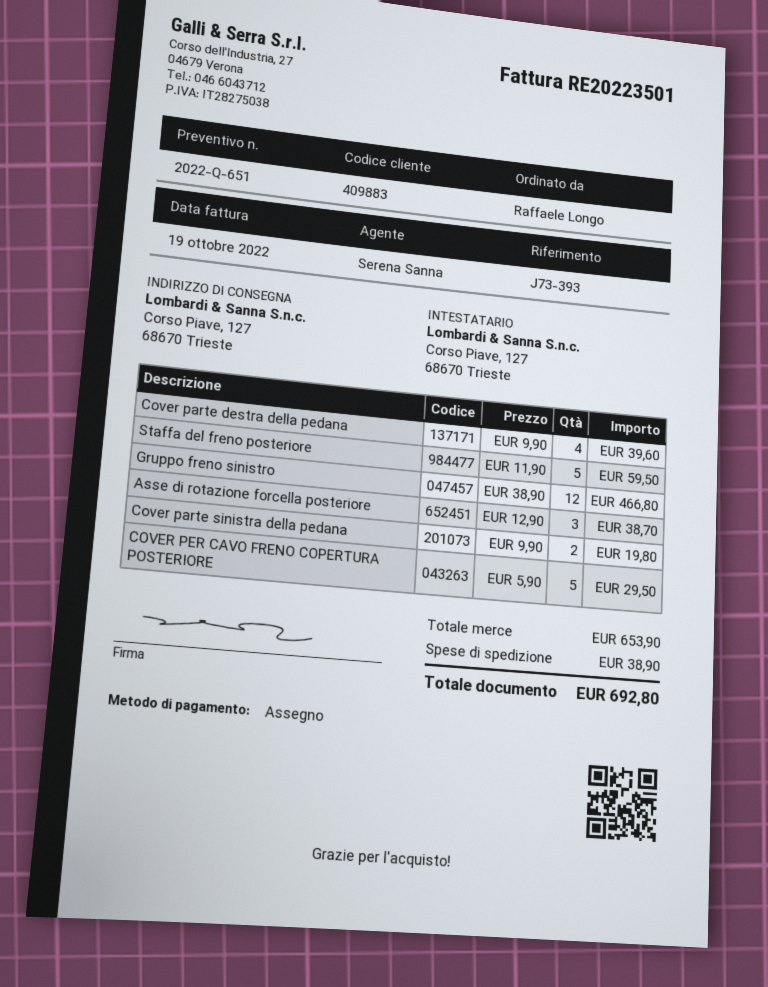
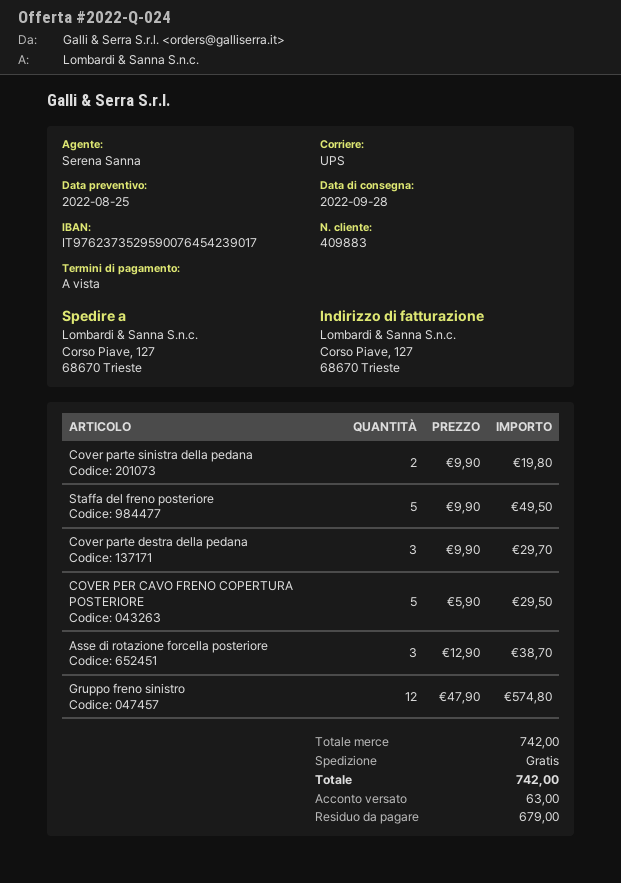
quote number: 2022-Q-651 -> 2022-Q-024
Cover parte destra della pedana: 4 x 9.90 = 39.60 -> 3 x 9.90 = 29.70
Staffa del freno posteriore: 5 x 11.90 = 59.50 -> 5 x 9.90 = 49.50
Gruppo freno sinistro: 12 x 38.90 = 466.80 -> 12 x 47.90 = 574.80
subtotal: 653.90 -> 742.00
shipping: 38.90 -> 0.00
total: 692.80 -> 742.00

